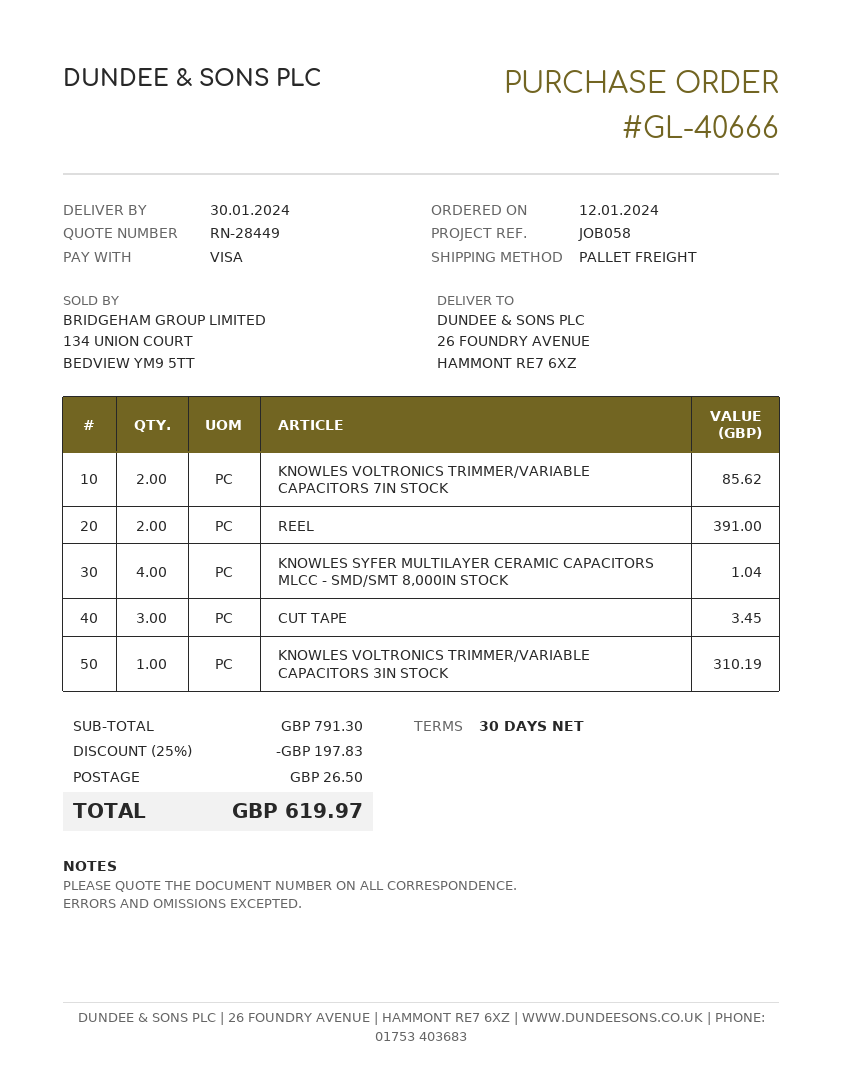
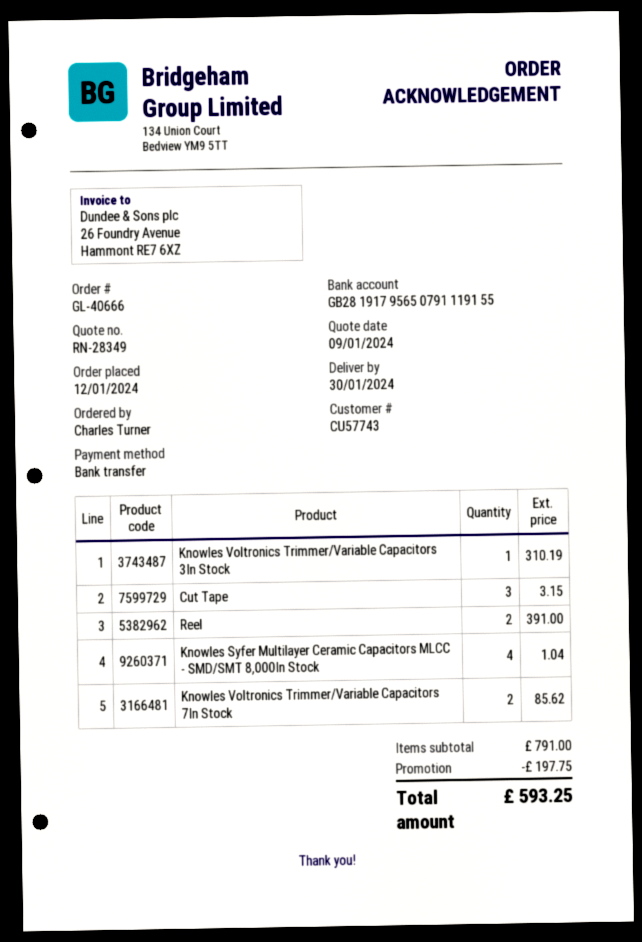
quote number: RN-28449 -> RN-28349
payment method: Visa -> bank transfer
CUT TAPE: 3 for 3.45 -> 3 for 3.15
subtotal: 791.30 -> 791.00
discount: 197.83 -> 197.75
shipping: 26.50 -> none
total: 619.97 -> 593.25

